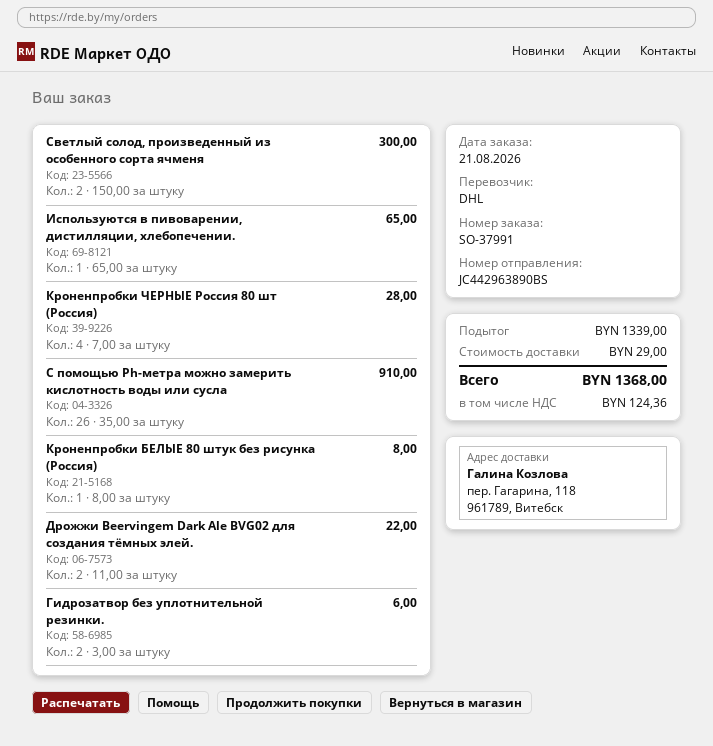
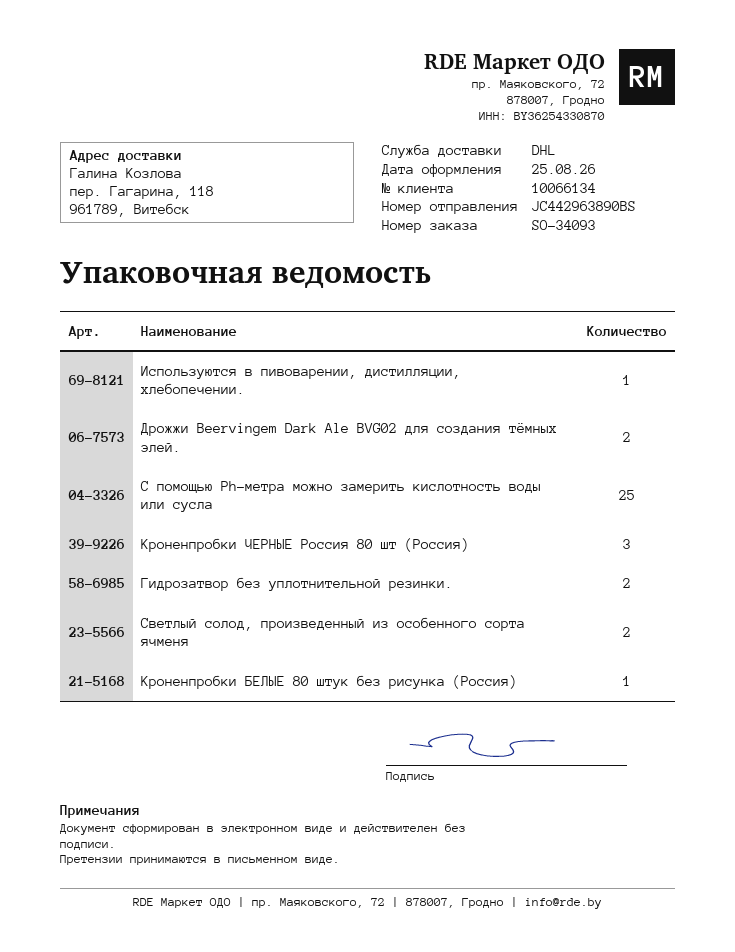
order number: SO-37991 -> SO-34093
order date: 2026-08-21 -> 2026-08-25
Кроненпробки ЧЕРНЫЕ Россия 80 шт (Россия): 4 -> 3
С помощью Ph-метра можно замерить кислотность воды или сусла: 26 -> 25

